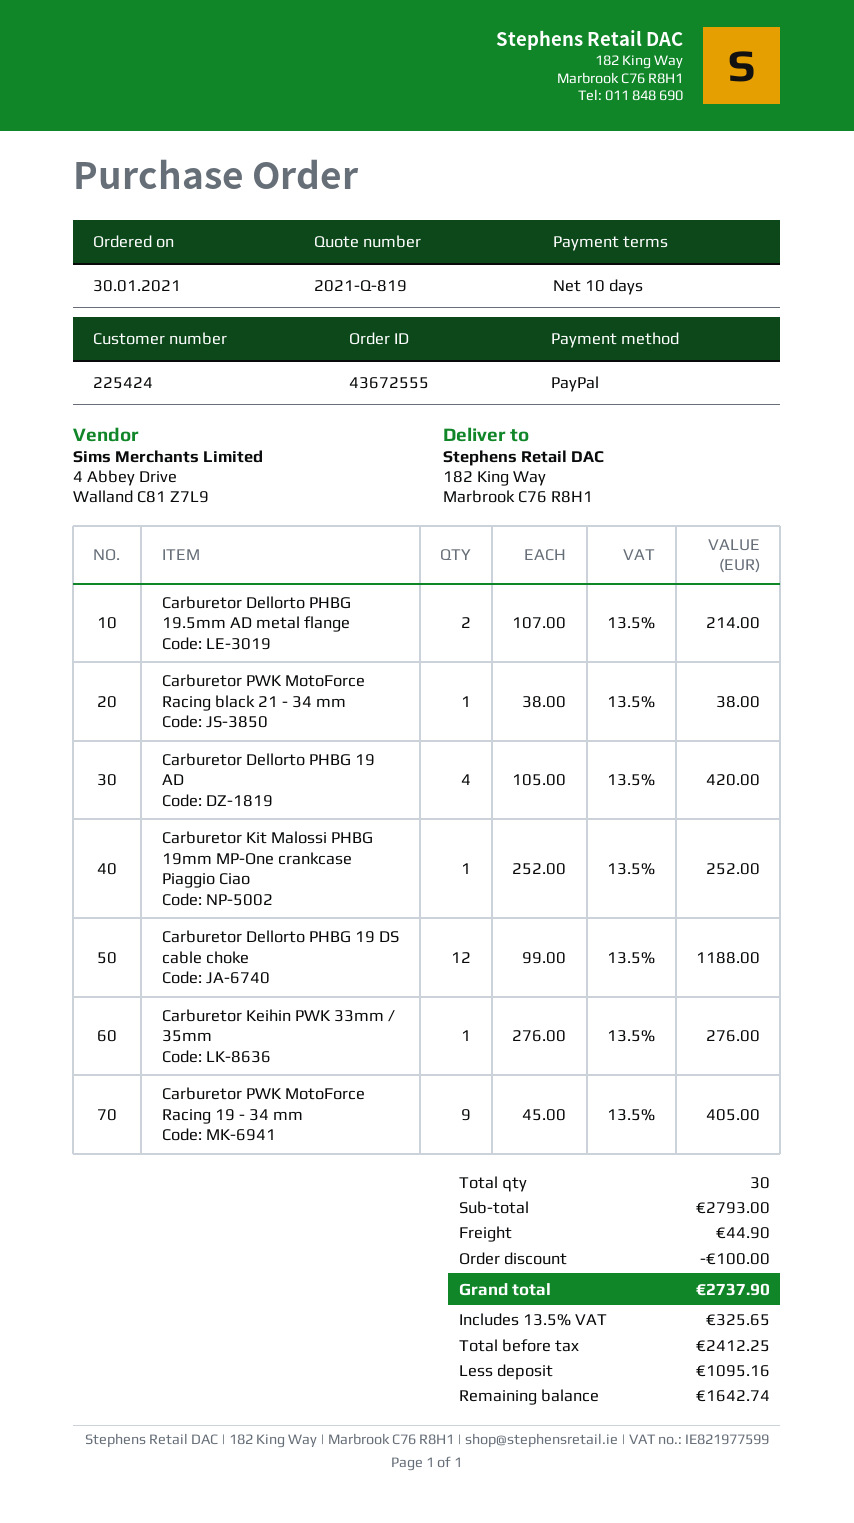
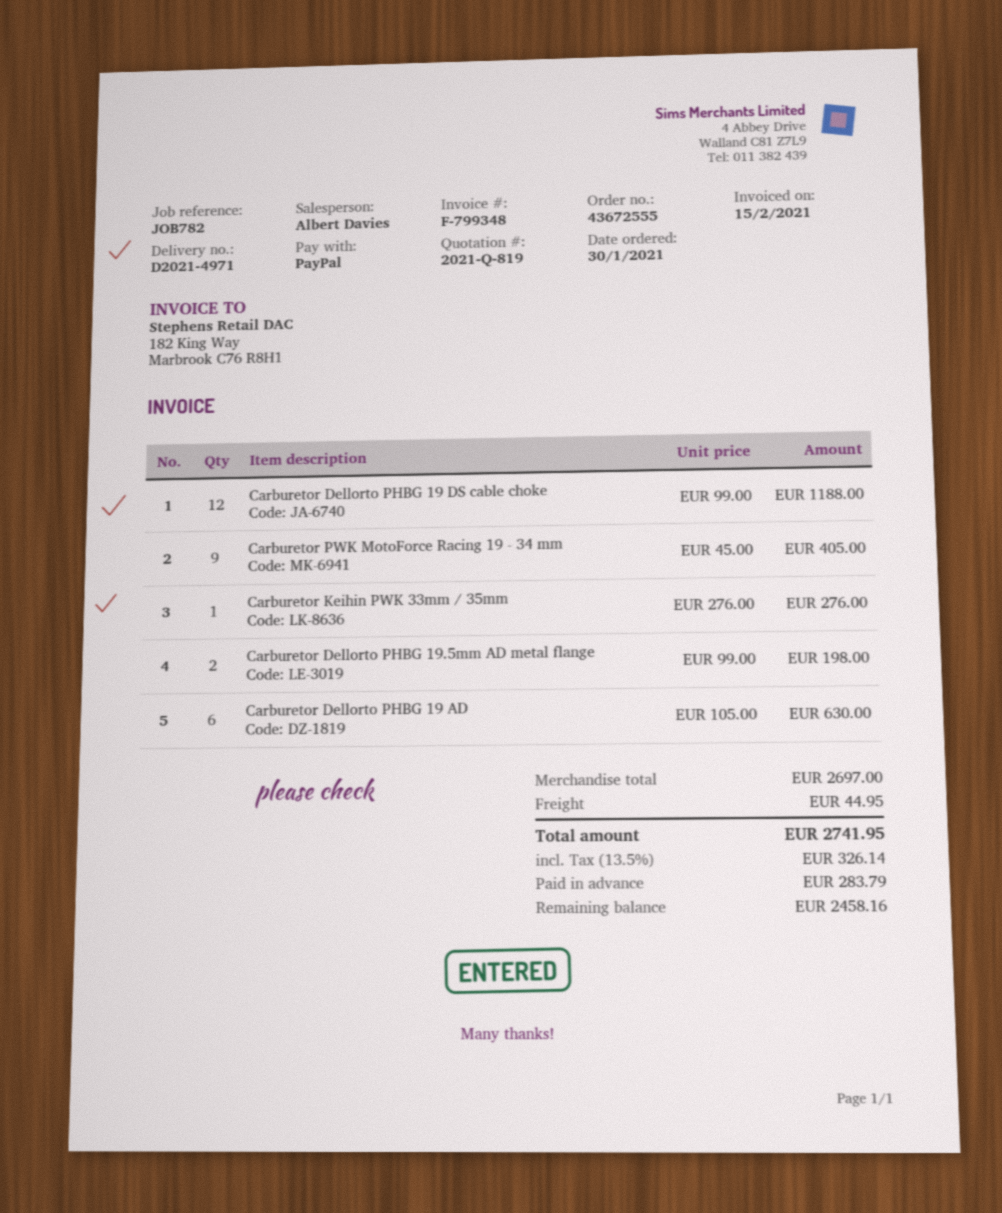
Carburetor Dellorto PHBG 19.5mm AD metal flange: 2 x 107.00 = 214.00 -> 2 x 99.00 = 198.00
Carburetor PWK MotoForce Racing black 21 - 34 mm: 1 x 38.00 = 38.00 -> none
Carburetor Dellorto PHBG 19 AD: 4 x 105.00 = 420.00 -> 6 x 105.00 = 630.00
Carburetor Kit Malossi PHBG 19mm MP-One crankcase Piaggio Ciao: 1 x 252.00 = 252.00 -> none
subtotal: 2793.00 -> 2697.00
discount: 100.00 -> none
shipping: 44.90 -> 44.95
tax: 13.5% = 325.65 -> 13.5% = 326.14
total: 2737.90 -> 2741.95
deposit: 1095.16 -> 283.79
balance: 1642.74 -> 2458.16

